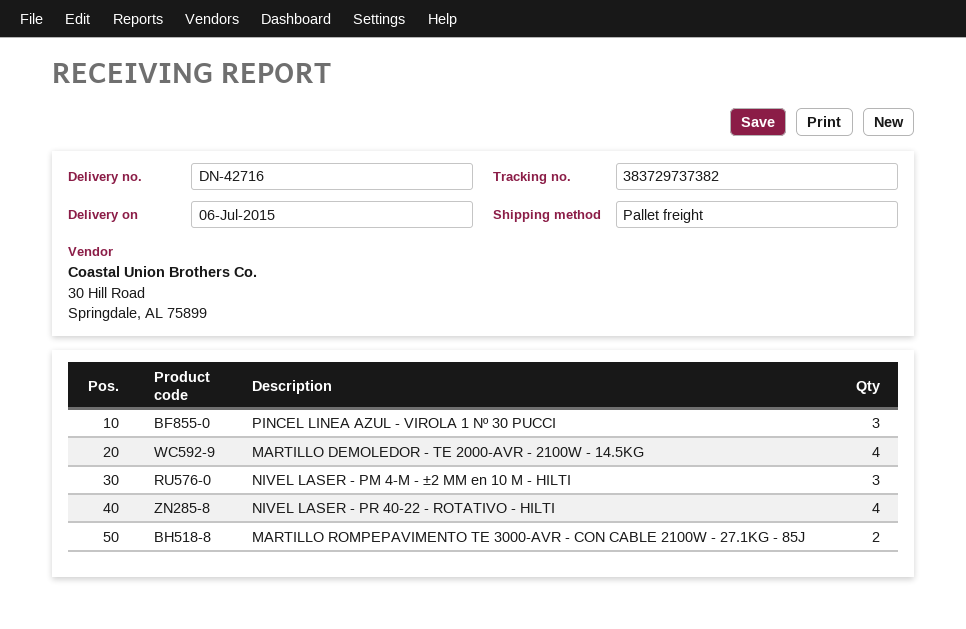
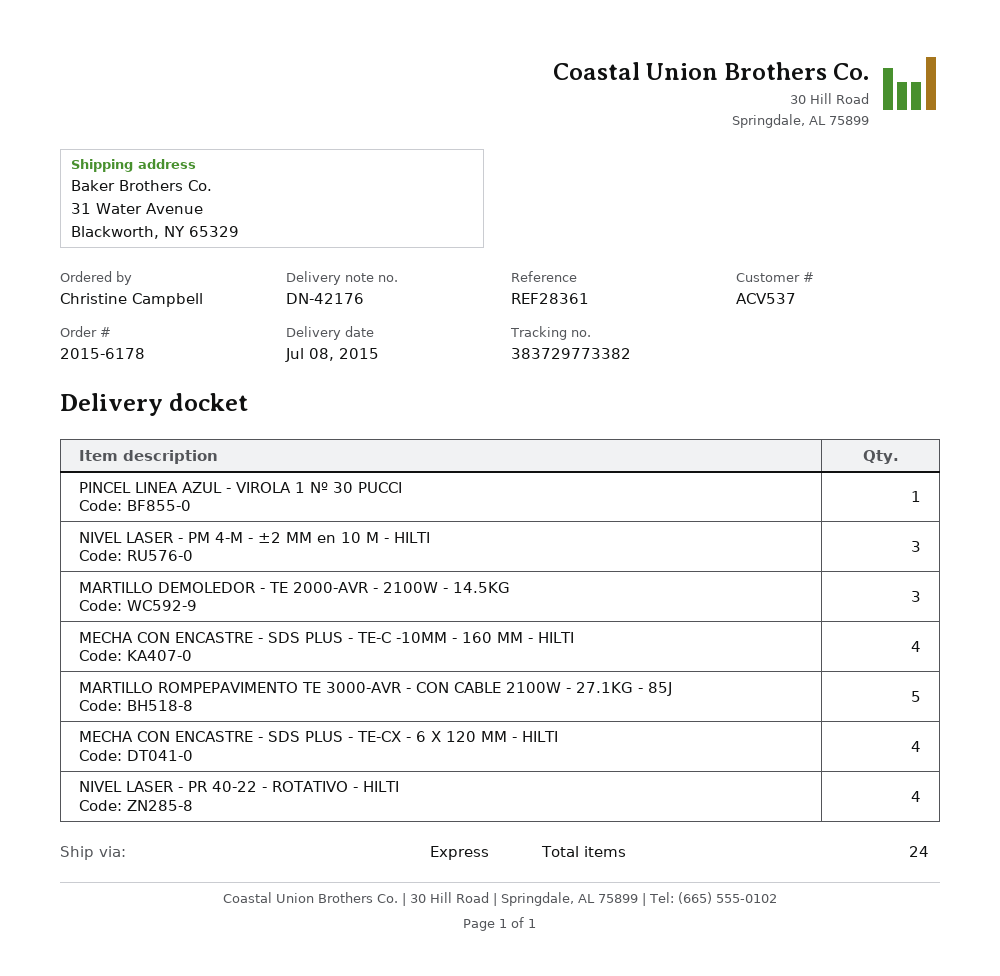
delivery note number: DN-42716 -> DN-42176
delivery date: 2015-07-06 -> 2015-07-08
shipping method: pallet freight -> express
tracking number: 383729737382 -> 383729773382
PINCEL LINEA AZUL - VIROLA 1 Nº 30 PUCCI: 3 -> 1
MARTILLO DEMOLEDOR - TE 2000-AVR - 2100W - 14.5KG: 4 -> 3
MARTILLO ROMPEPAVIMENTO TE 3000-AVR - CON CABLE 2100W - 27.1KG - 85J: 2 -> 5
MECHA CON ENCASTRE - SDS PLUS - TE-C -10MM - 160 MM - HILTI: none -> 4
MECHA CON ENCASTRE - SDS PLUS - TE-CX - 6 X 120 MM - HILTI: none -> 4

